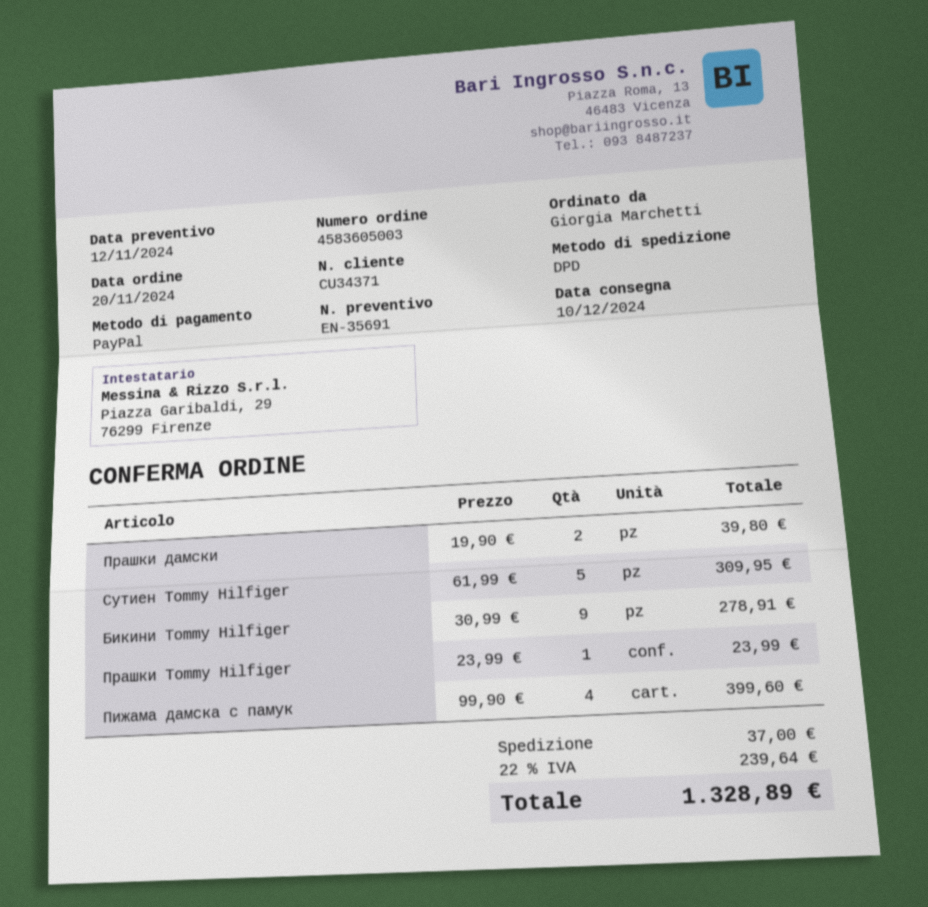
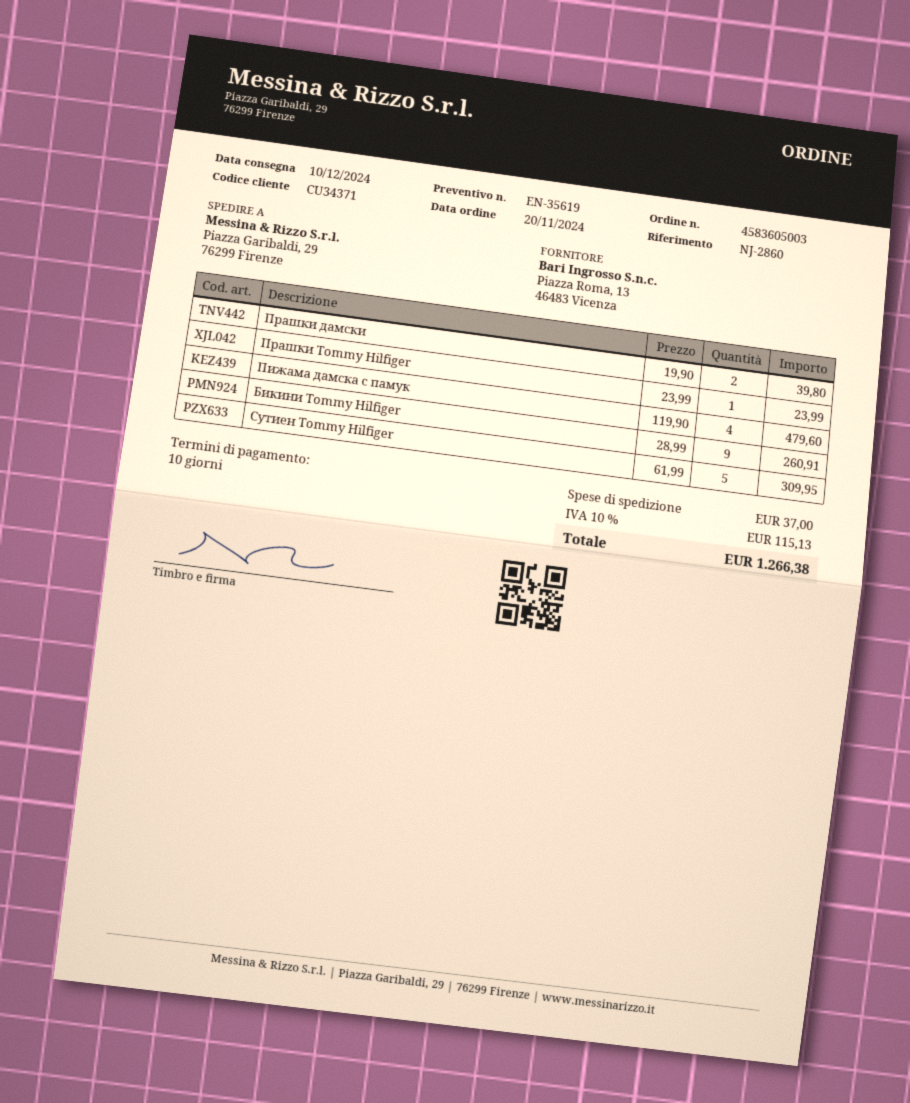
quote number: EN-35691 -> EN-35619
Бикини Tommy Hilfiger: 9 x 30.99 = 278.91 -> 9 x 28.99 = 260.91
Пижама дамска с памук: 4 x 99.90 = 399.60 -> 4 x 119.90 = 479.60
tax: 22% = 239.64 -> 10% = 115.13
total: 1328.89 -> 1266.38

